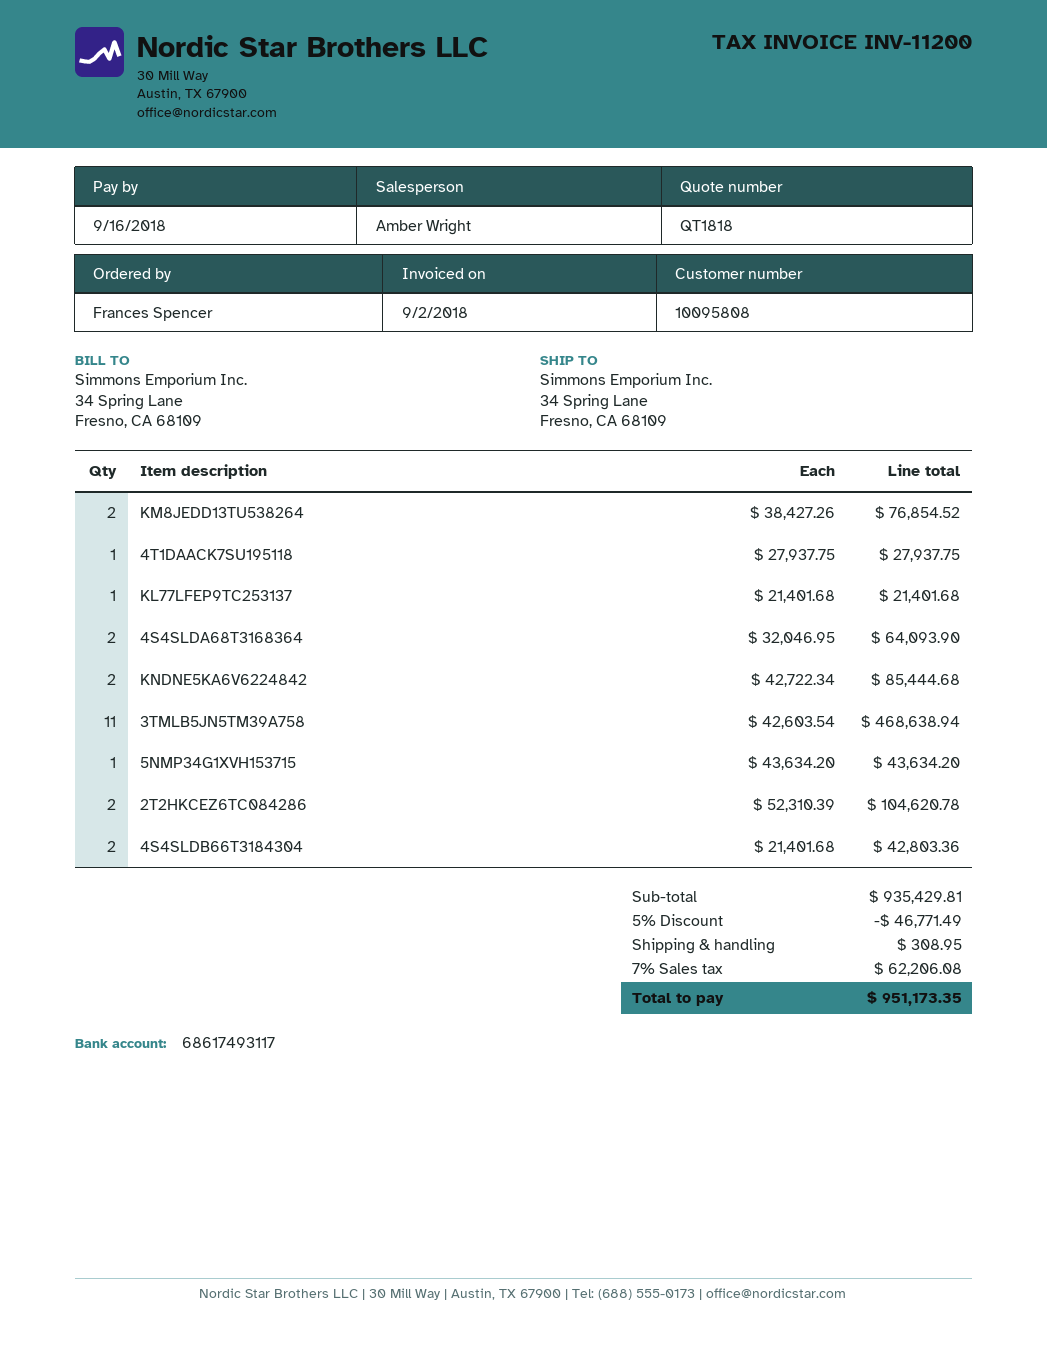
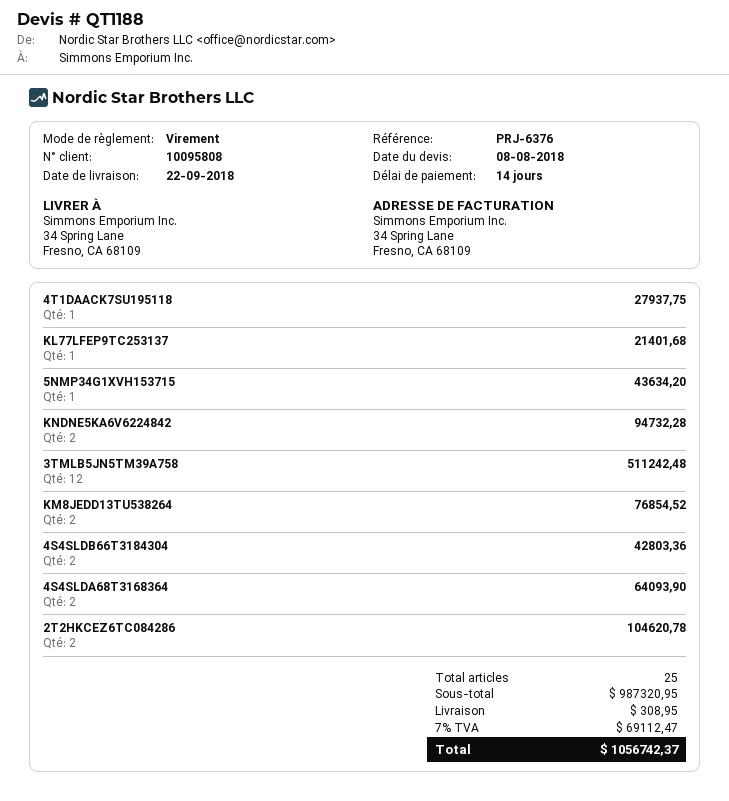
quote number: QT1818 -> QT1188
KNDNE5KA6V6224842: 2 for 85444.68 -> 2 for 94732.28
3TMLB5JN5TM39A758: 11 for 468638.94 -> 12 for 511242.48
subtotal: 935429.81 -> 987320.95
discount: 5% = 46771.49 -> none
tax: 7% = 62206.08 -> 7% = 69112.47
total: 951173.35 -> 1056742.37

